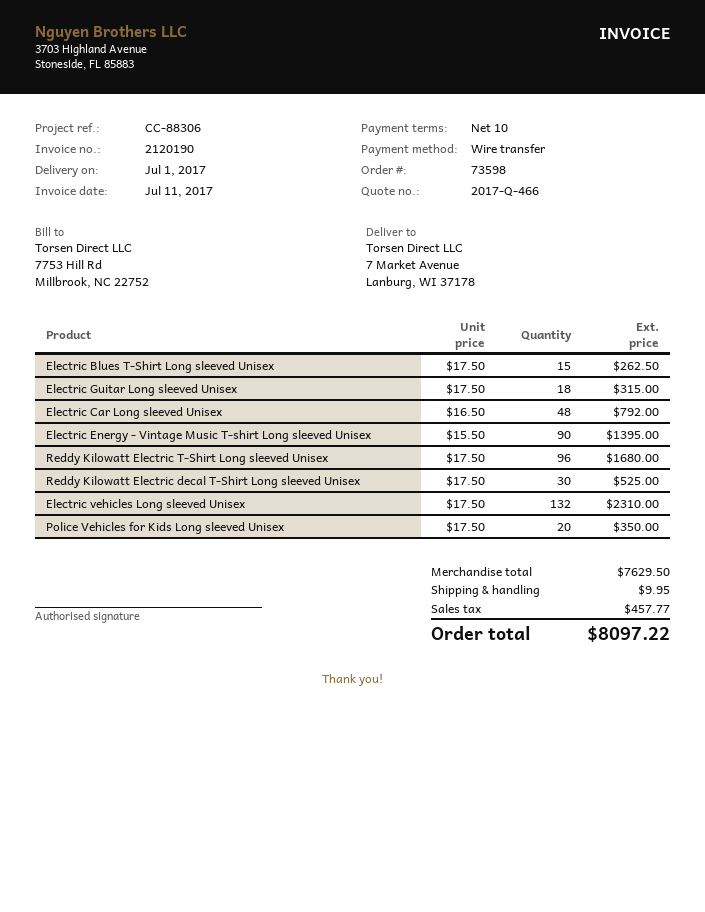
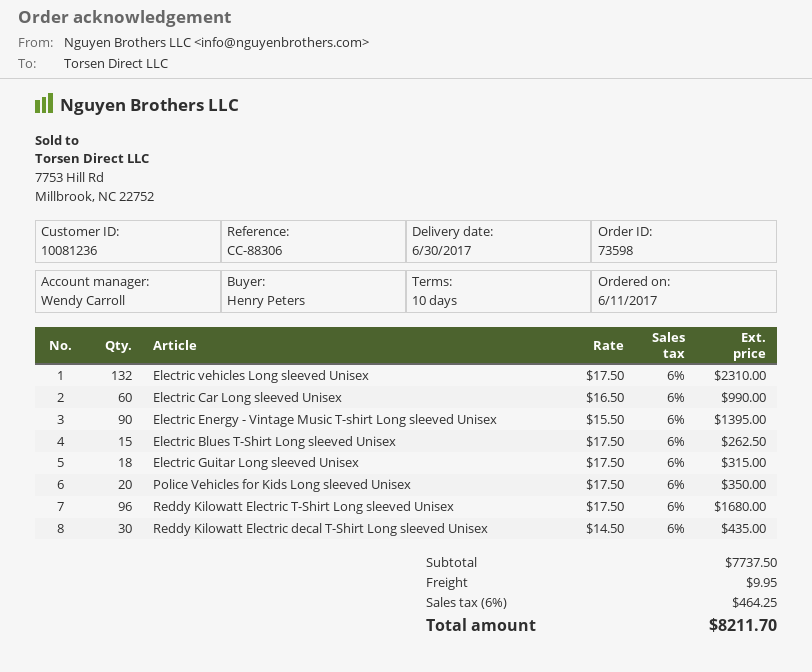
delivery date: 2017-07-01 -> 2017-06-30
Electric Car Long sleeved Unisex: 48 x 16.50 = 792.00 -> 60 x 16.50 = 990.00
Reddy Kilowatt Electric decal T-Shirt Long sleeved Unisex: 30 x 17.50 = 525.00 -> 30 x 14.50 = 435.00
subtotal: 7629.50 -> 7737.50
tax: 457.77 -> 464.25
total: 8097.22 -> 8211.70

